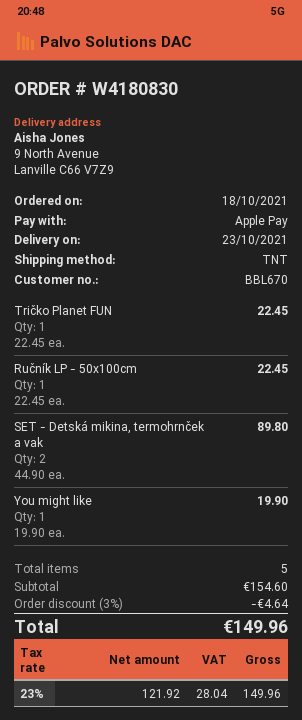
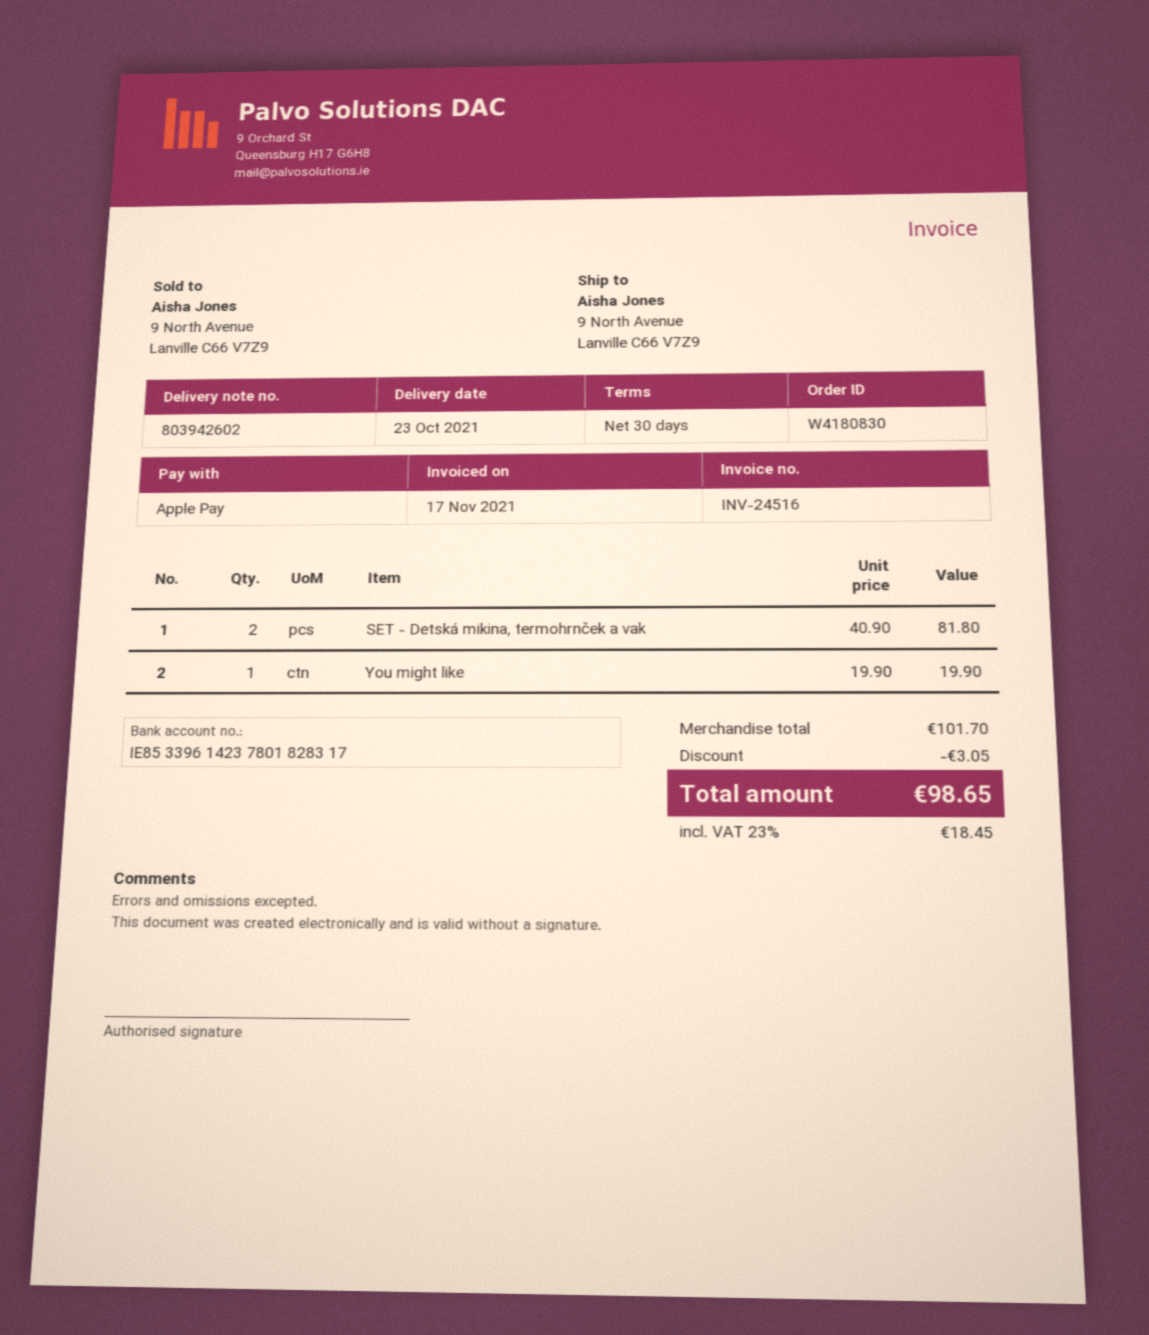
Tričko Planet FUN: 1 x 22.45 = 22.45 -> none
Ručník LP - 50x100cm: 1 x 22.45 = 22.45 -> none
SET - Detská mikina, termohrnček a vak: 2 x 44.90 = 89.80 -> 2 x 40.90 = 81.80
subtotal: 154.60 -> 101.70
discount: 4.64 -> 3.05
tax: 23% = 28.04 -> 23% = 18.45
total: 149.96 -> 98.65

